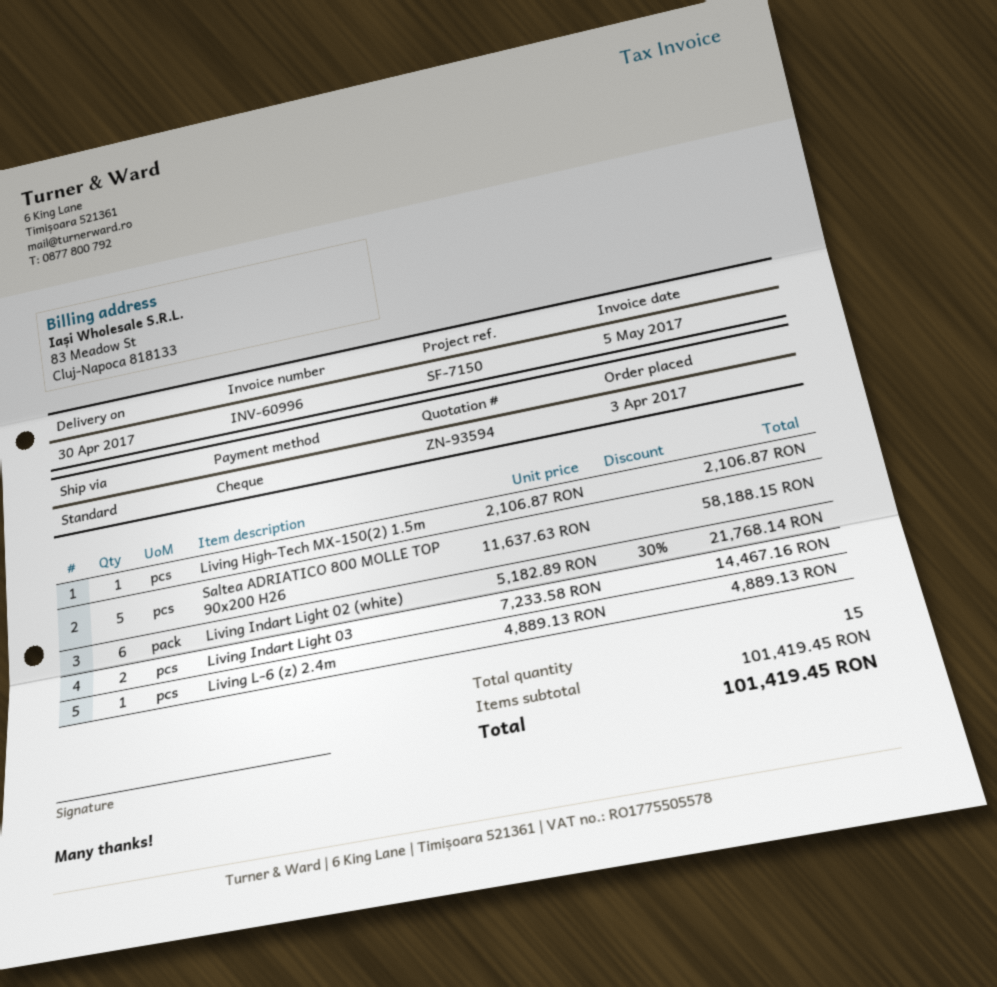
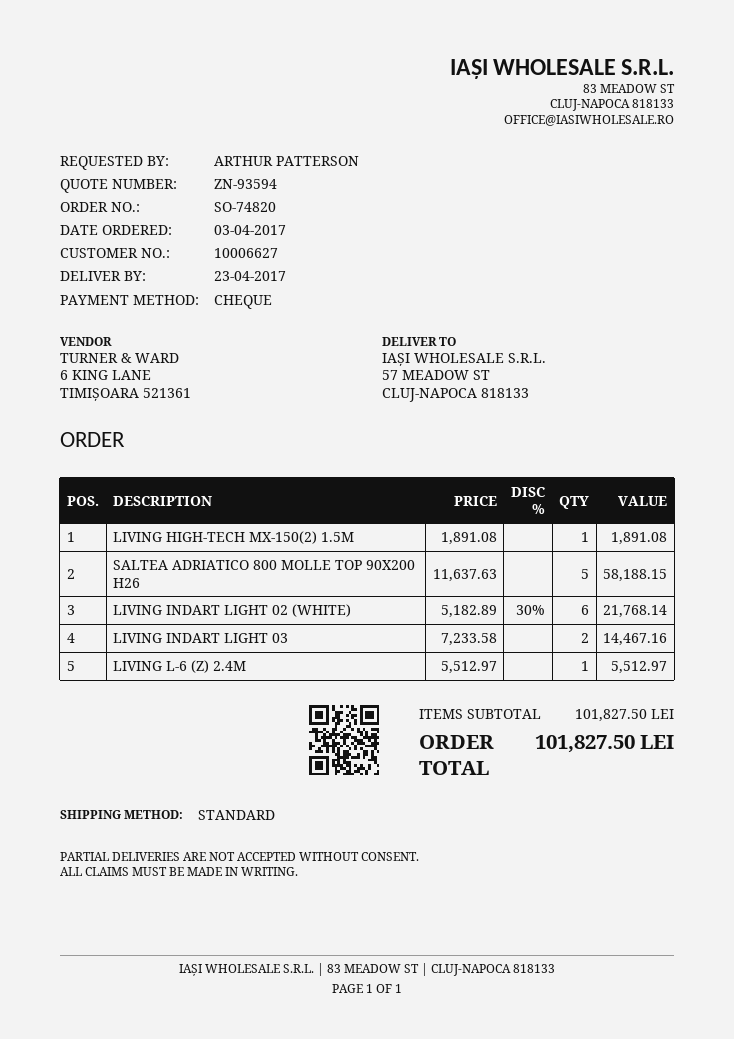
delivery date: 2017-04-30 -> 2017-04-23
Living High-Tech МХ-150(2) 1.5m: 1 x 2106.87 = 2106.87 -> 1 x 1891.08 = 1891.08
Living L-6 (z) 2.4m: 1 x 4889.13 = 4889.13 -> 1 x 5512.97 = 5512.97
subtotal: 101419.45 -> 101827.50
total: 101419.45 -> 101827.50

